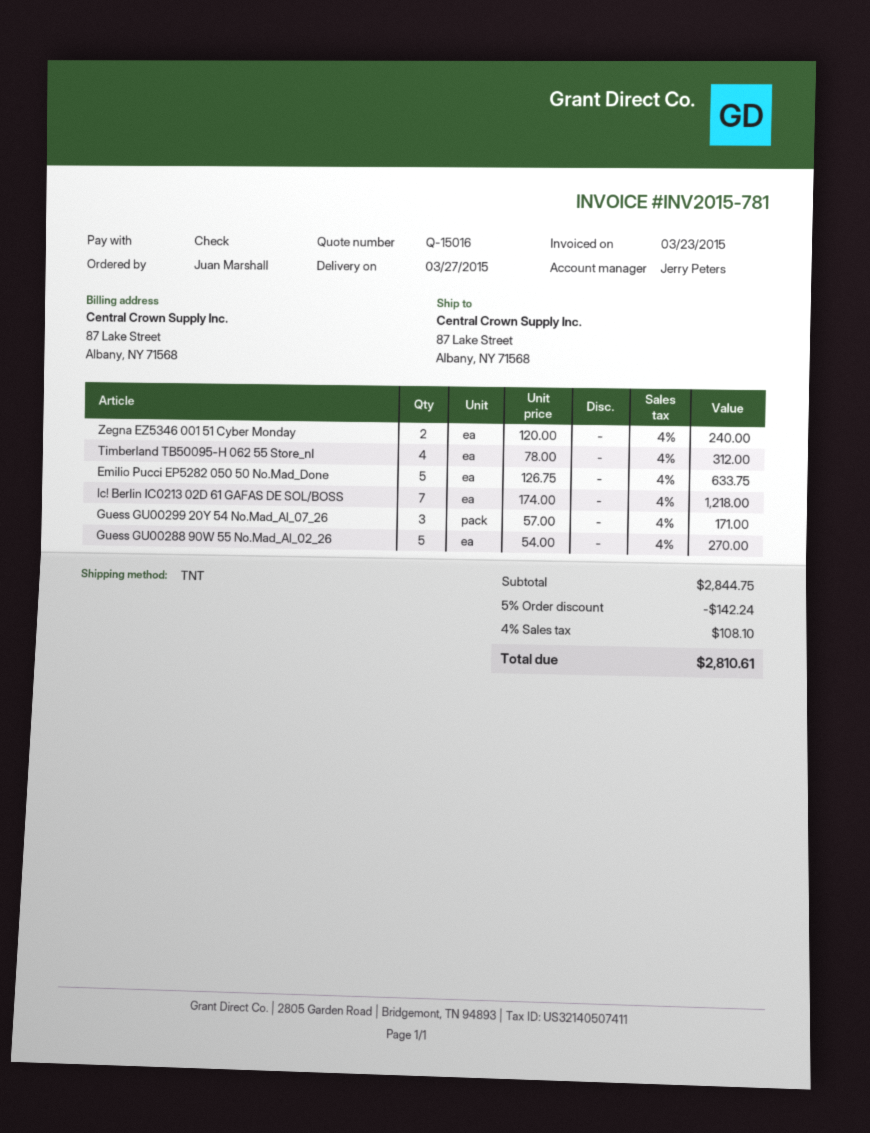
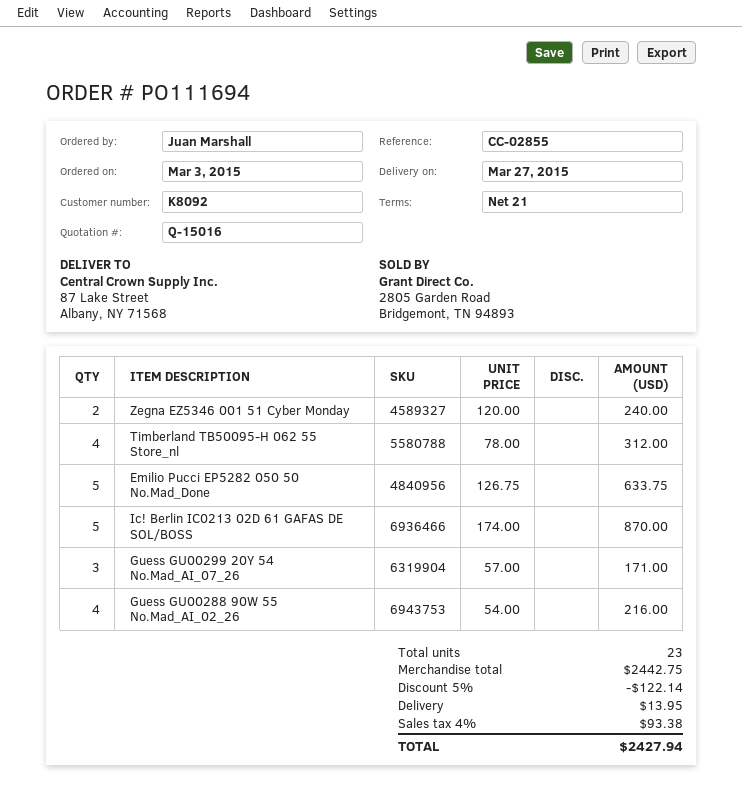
Ic! Berlin IC0213 02D 61 GAFAS DE SOL/BOSS: 7 x 174.00 = 1218.00 -> 5 x 174.00 = 870.00
Guess GU00288 90W 55 No.Mad_AI_02_26: 5 x 54.00 = 270.00 -> 4 x 54.00 = 216.00
subtotal: 2844.75 -> 2442.75
discount: 5% = 142.24 -> 5% = 122.14
shipping: none -> 13.95
tax: 4% = 108.10 -> 4% = 93.38
total: 2810.61 -> 2427.94

